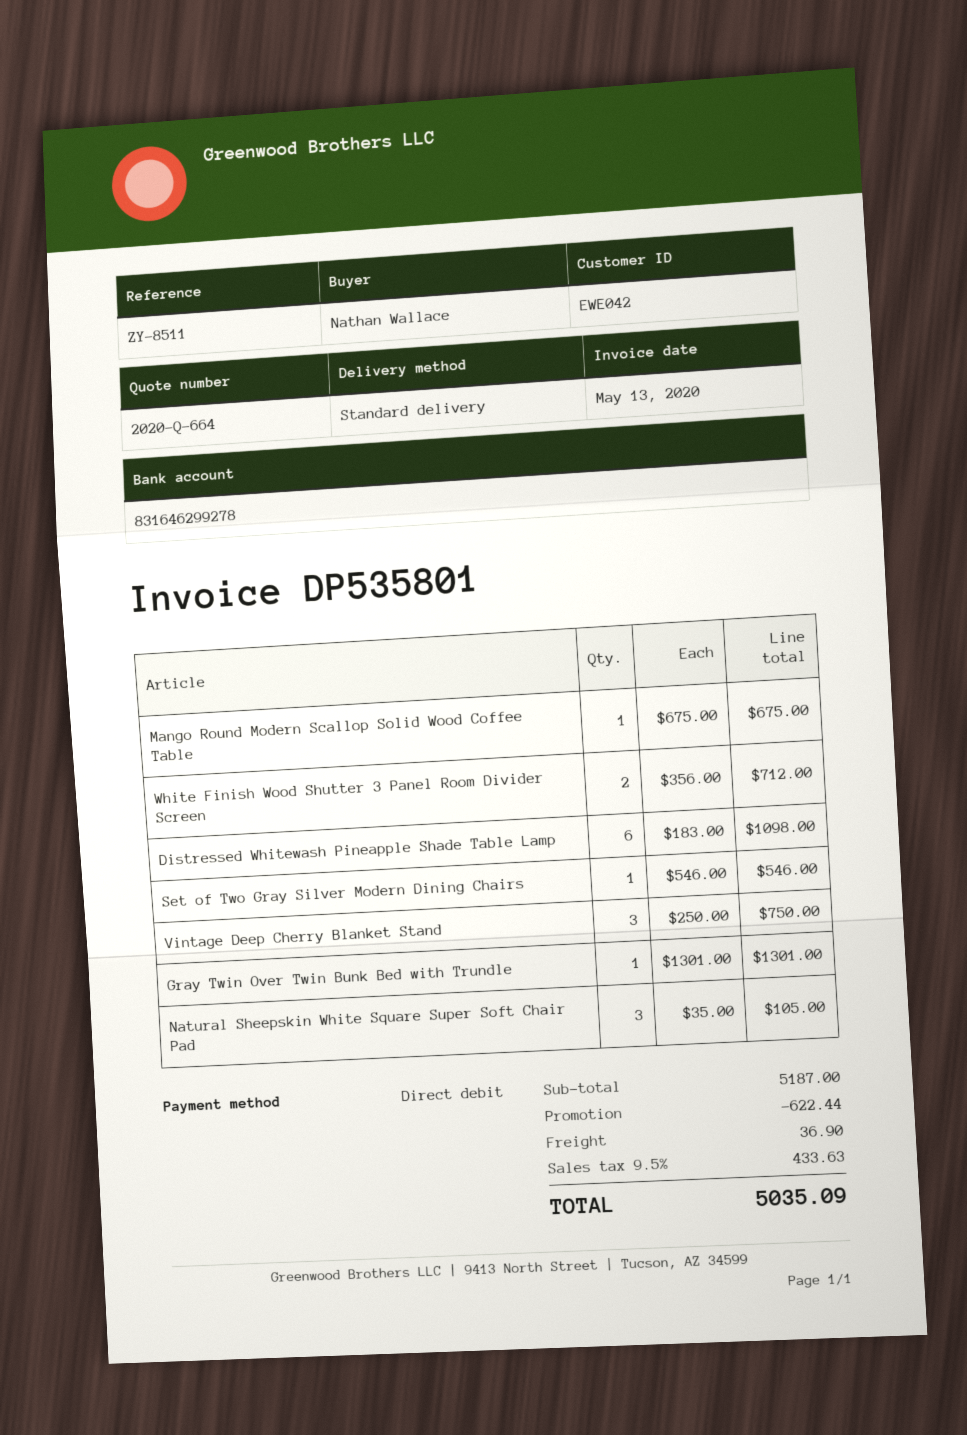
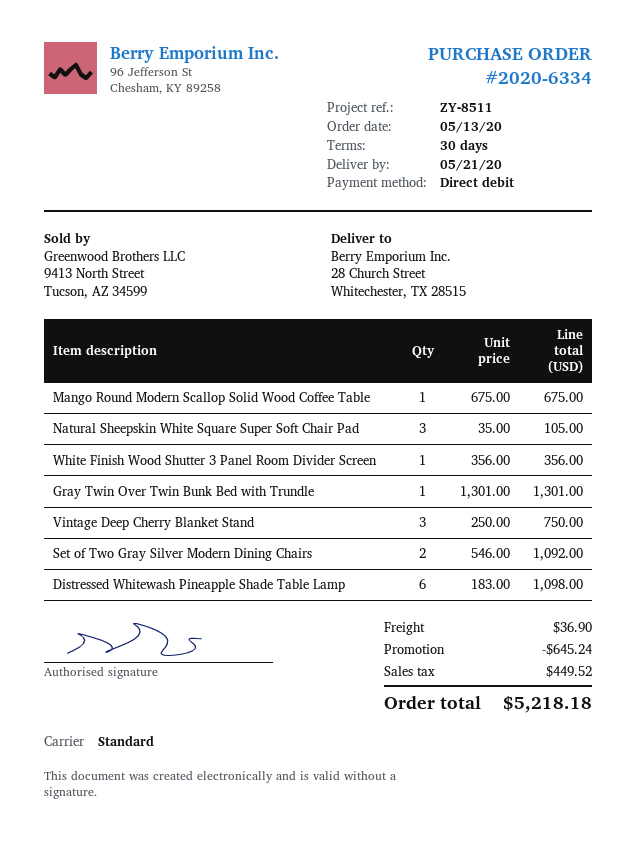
White Finish Wood Shutter 3 Panel Room Divider Screen: 2 x 356.00 = 712.00 -> 1 x 356.00 = 356.00
Set of Two Gray Silver Modern Dining Chairs: 1 x 546.00 = 546.00 -> 2 x 546.00 = 1092.00
discount: 622.44 -> 645.24
tax: 433.63 -> 449.52
total: 5035.09 -> 5218.18

